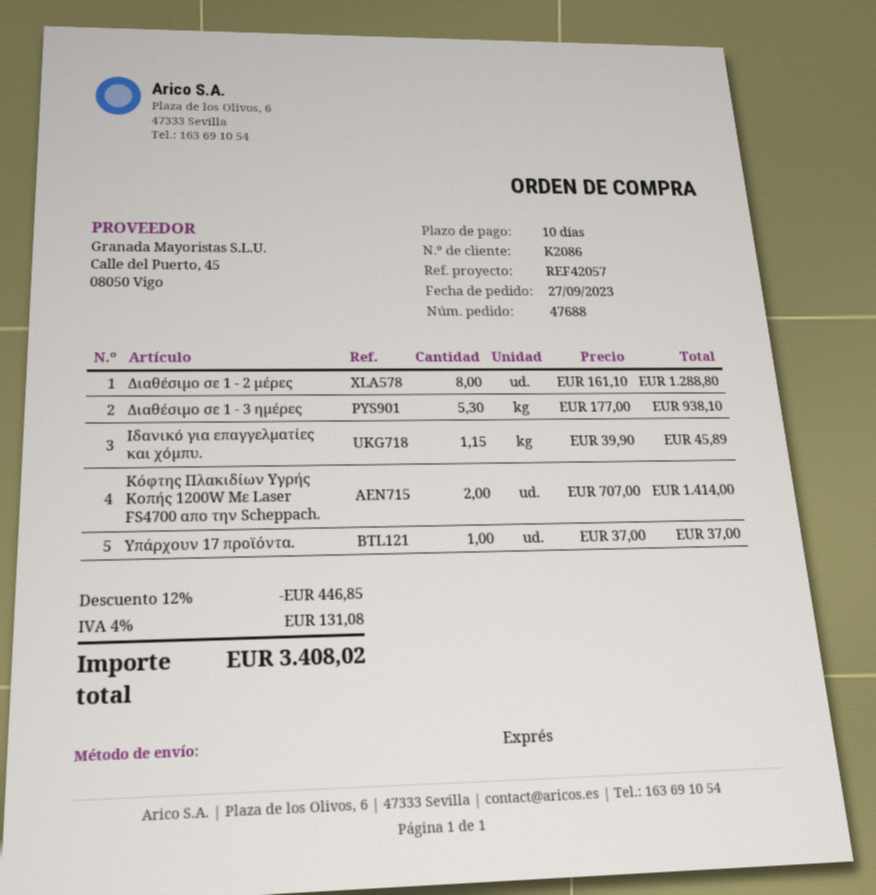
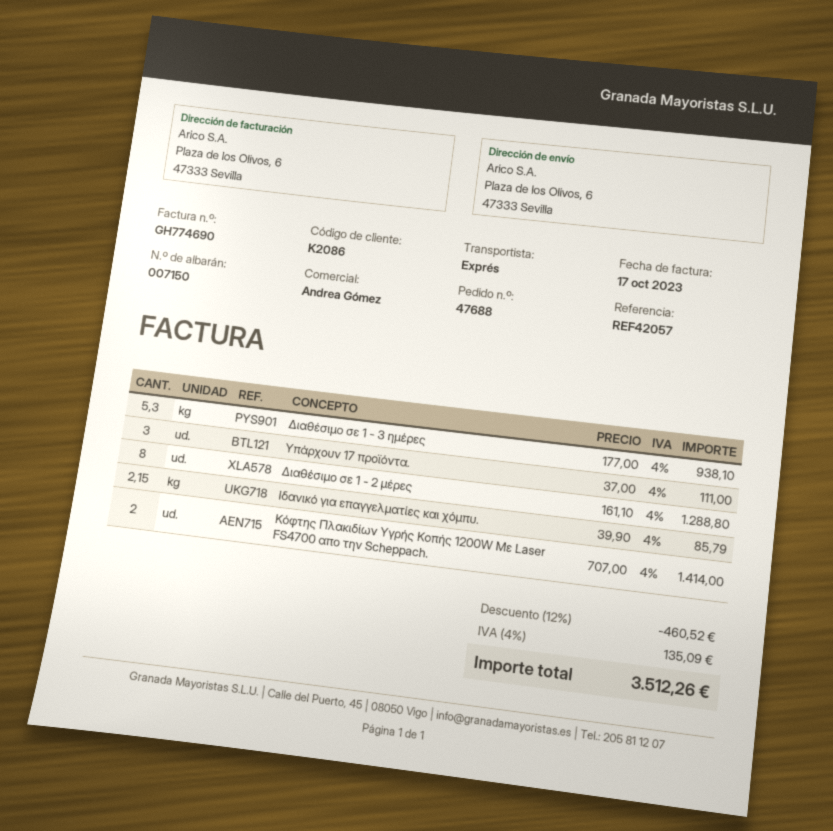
Ιδανικό για επαγγελματίες και χόμπυ.: 1.15 x 39.90 = 45.89 -> 2.15 x 39.90 = 85.79
Υπάρχουν 17 προϊόντα.: 1 x 37.00 = 37.00 -> 3 x 37.00 = 111.00
discount: 12% = 446.85 -> 12% = 460.52
tax: 4% = 131.08 -> 4% = 135.09
total: 3408.02 -> 3512.26

